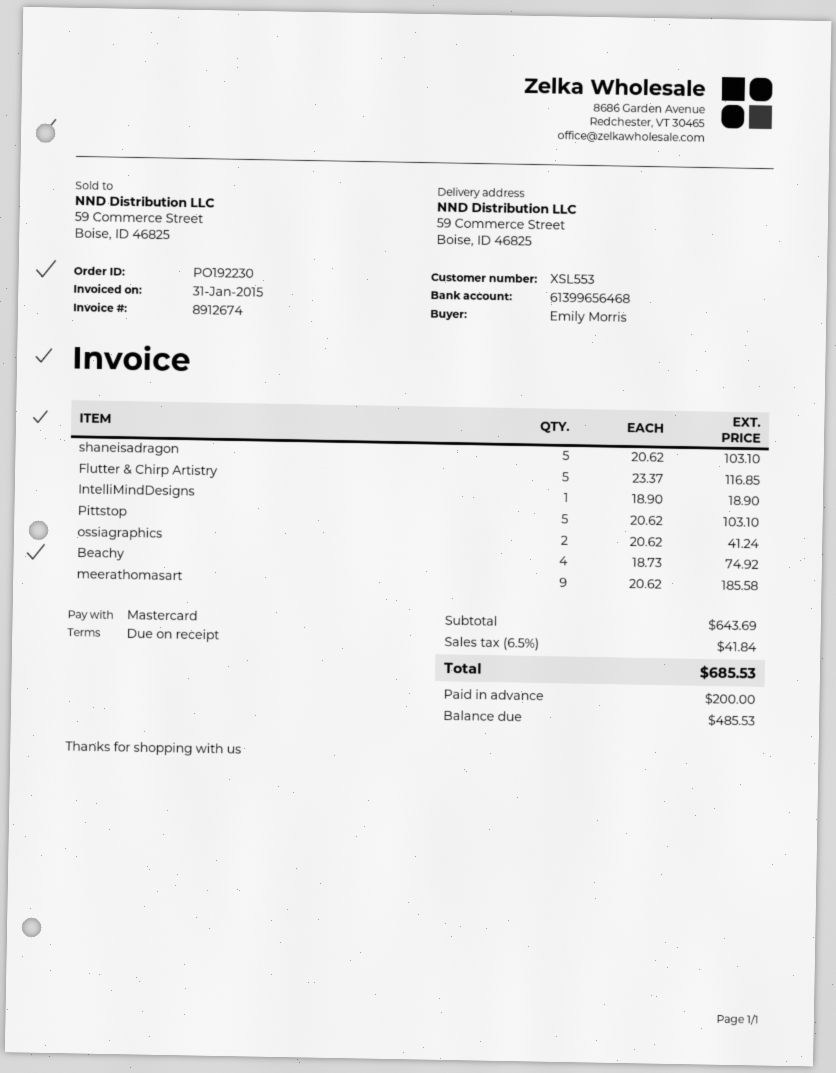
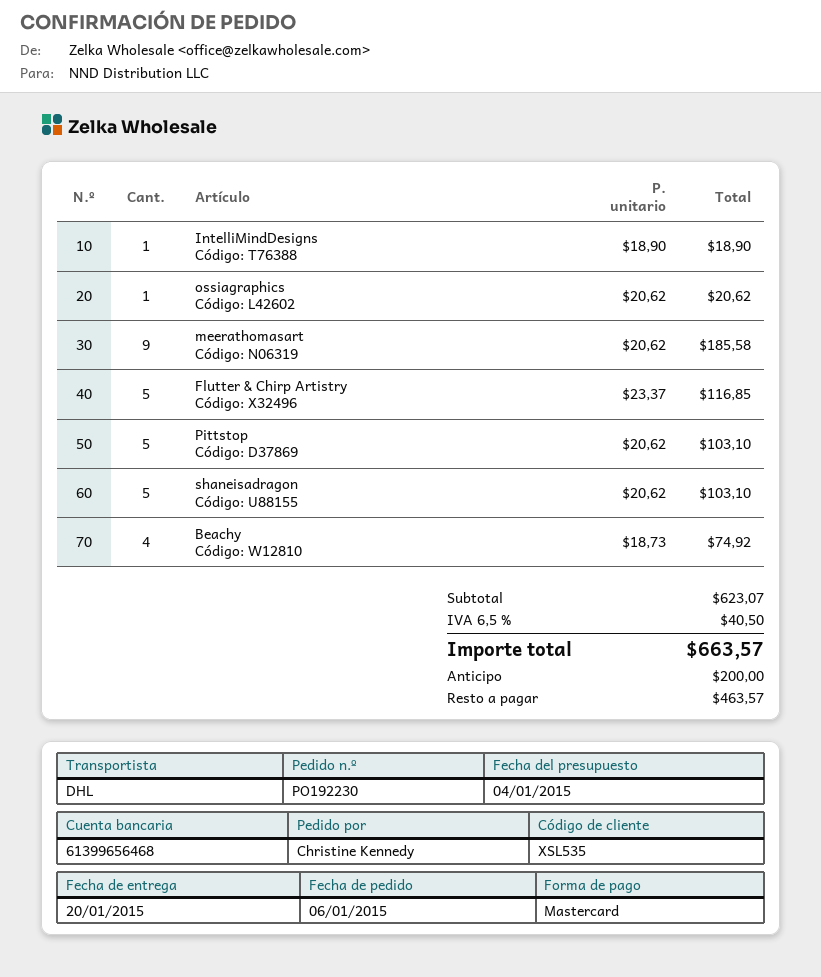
customer number: XSL553 -> XSL535
ordered by: Emily Morris -> Christine Kennedy
ossiagraphics: 2 x 20.62 = 41.24 -> 1 x 20.62 = 20.62
subtotal: 643.69 -> 623.07
tax: 6.5% = 41.84 -> 6.5% = 40.50
total: 685.53 -> 663.57
balance: 485.53 -> 463.57

